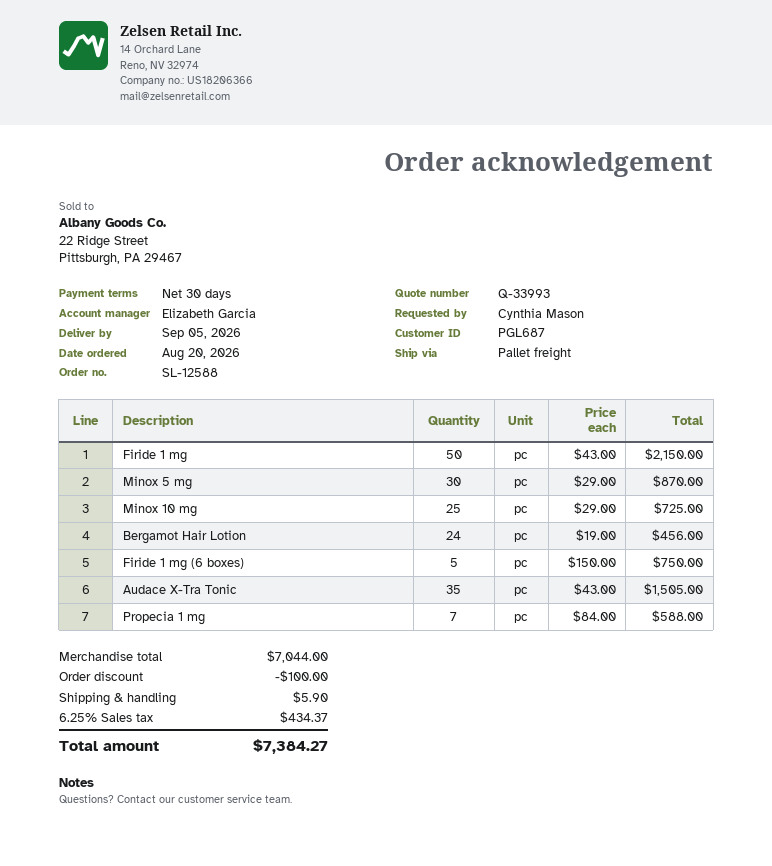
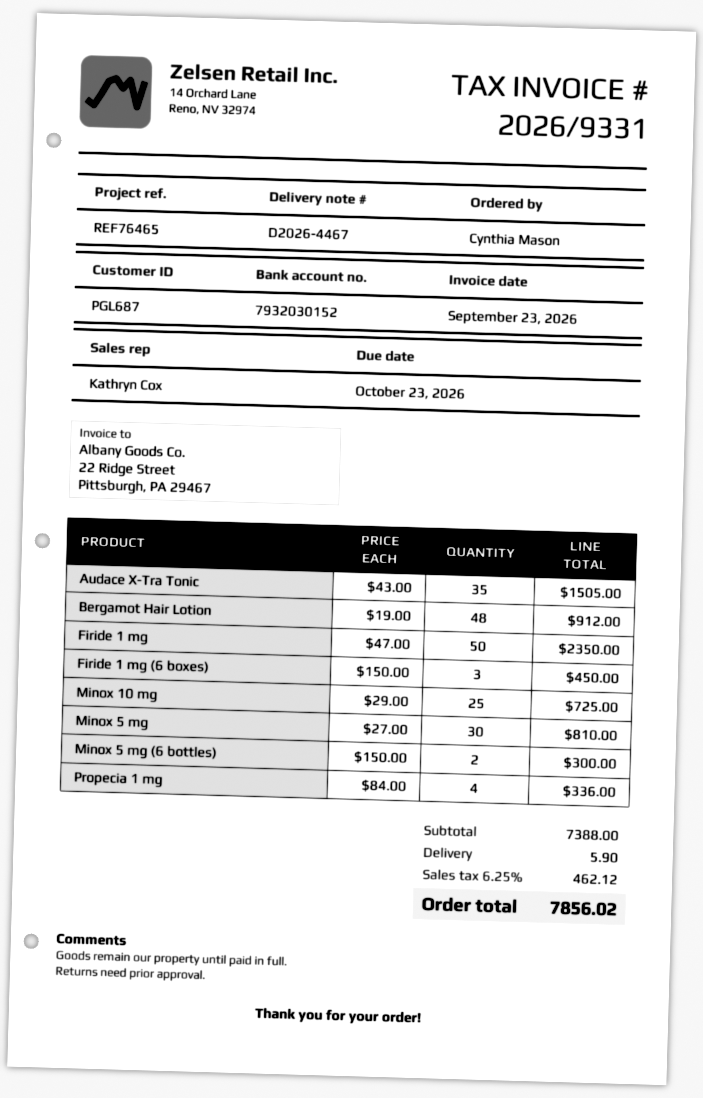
sales rep: Elizabeth Garcia -> Kathryn Cox
Firide 1 mg: 50 x 43.00 = 2150.00 -> 50 x 47.00 = 2350.00
Minox 5 mg: 30 x 29.00 = 870.00 -> 30 x 27.00 = 810.00
Bergamot Hair Lotion: 24 x 19.00 = 456.00 -> 48 x 19.00 = 912.00
Firide 1 mg (6 boxes): 5 x 150.00 = 750.00 -> 3 x 150.00 = 450.00
Propecia 1 mg: 7 x 84.00 = 588.00 -> 4 x 84.00 = 336.00
Minox 5 mg (6 bottles): none -> 2 x 150.00 = 300.00
subtotal: 7044.00 -> 7388.00
discount: 100.00 -> none
tax: 6.25% = 434.37 -> 6.25% = 462.12
total: 7384.27 -> 7856.02

